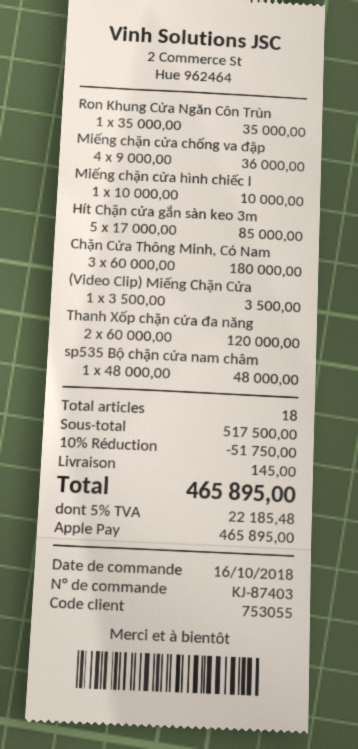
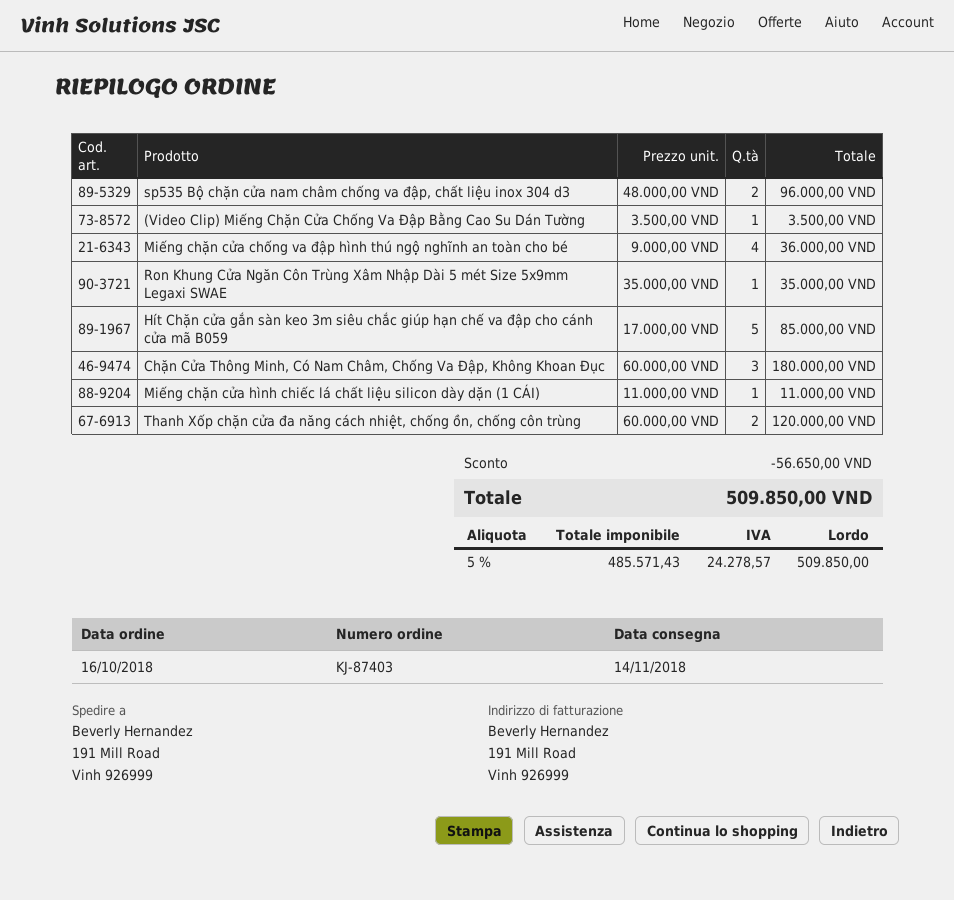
Miếng chặn cửa hình chiếc l: 1 x 10000.00 = 10000.00 -> 1 x 11000.00 = 11000.00
sp535 Bộ chặn cửa nam châm: 1 x 48000.00 = 48000.00 -> 2 x 48000.00 = 96000.00
discount: 51750.00 -> 56650.00
shipping: 145.00 -> none
tax: 5% = 22185.48 -> 5% = 24278.57
total: 465895.00 -> 509850.00

